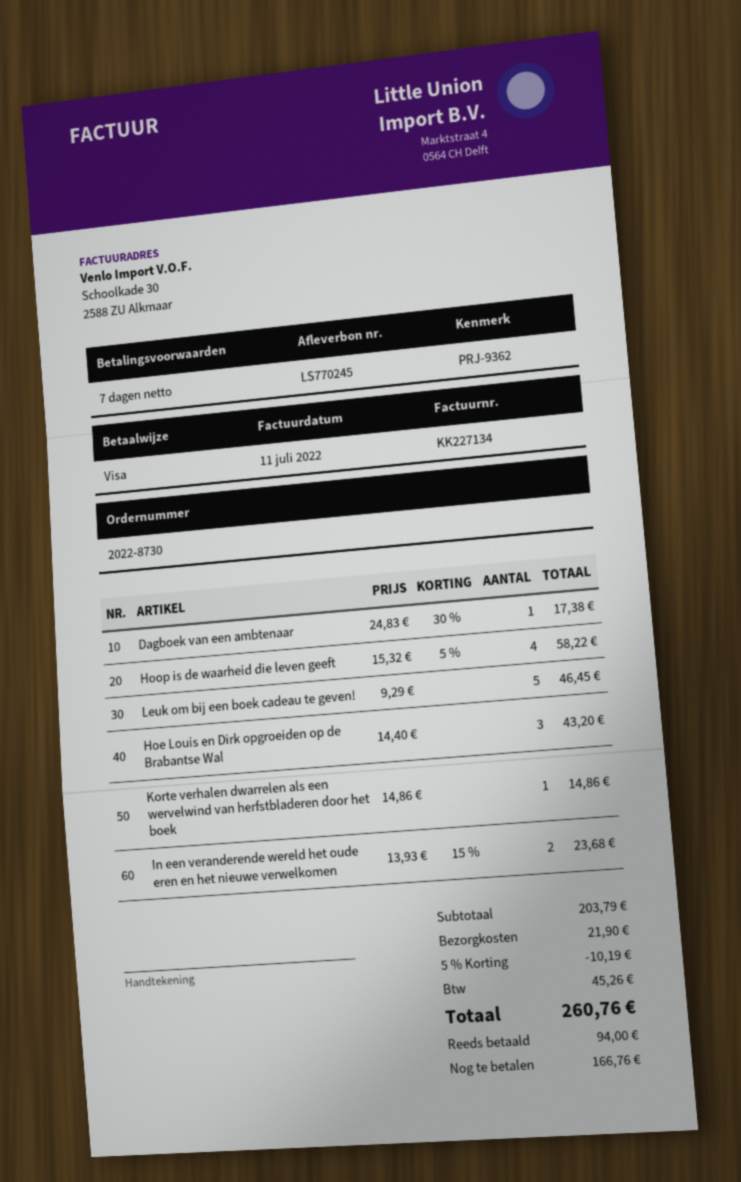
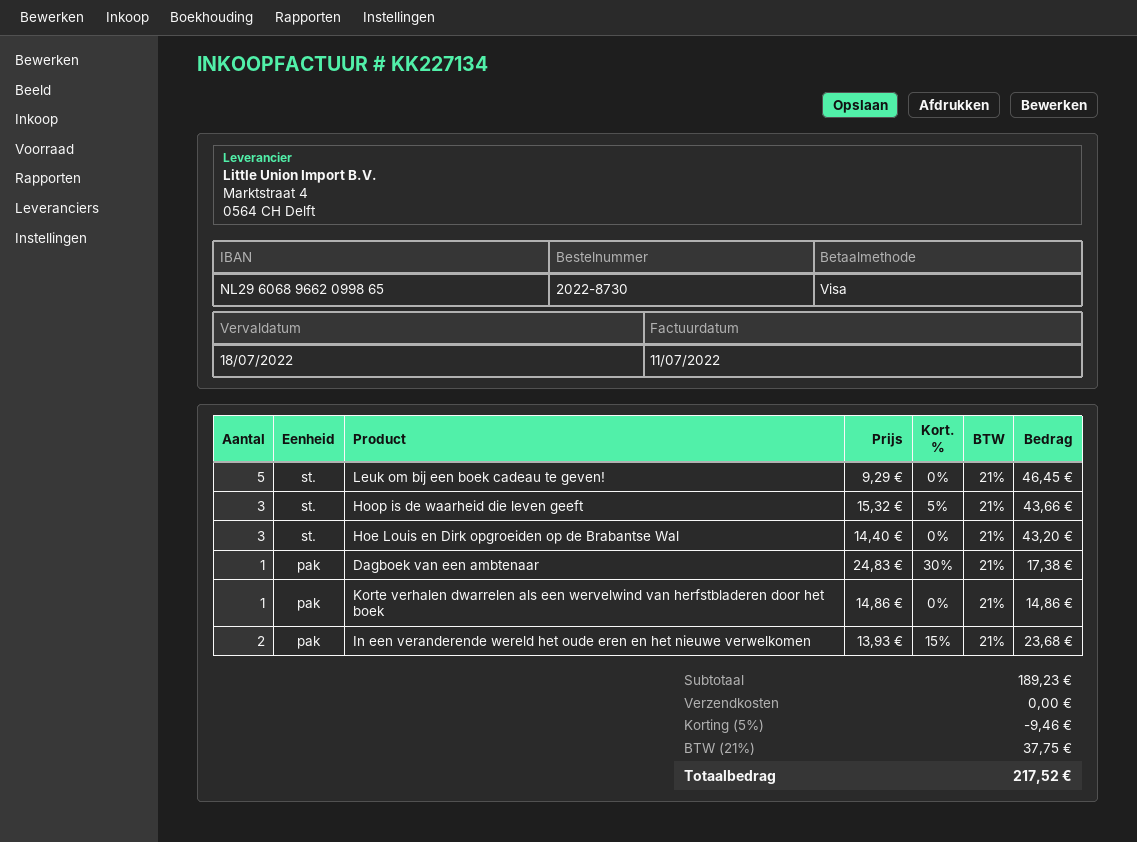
Hoop is de waarheid die leven geeft: 4 x 15.32 - 5% = 58.22 -> 3 x 15.32 - 5% = 43.66
subtotal: 203.79 -> 189.23
discount: 5% = 10.19 -> 5% = 9.46
shipping: 21.90 -> 0.00
tax: 45.26 -> 37.75
total: 260.76 -> 217.52

